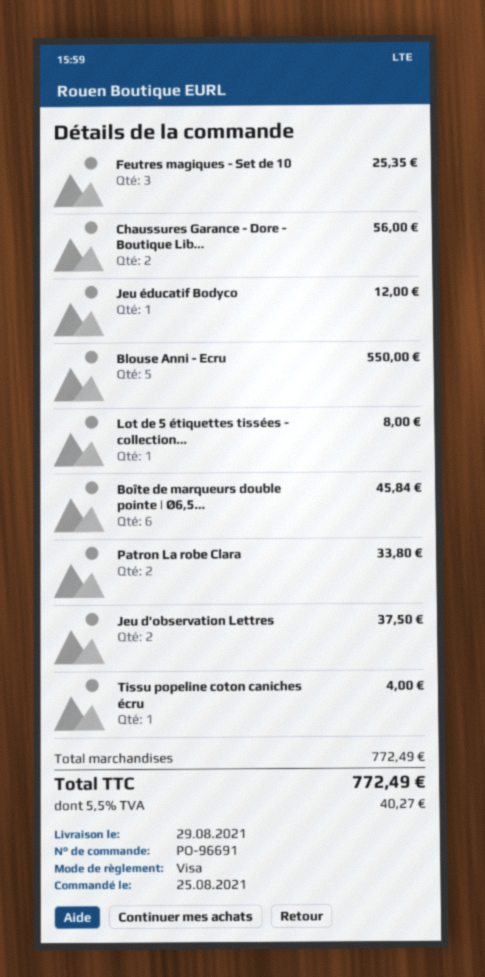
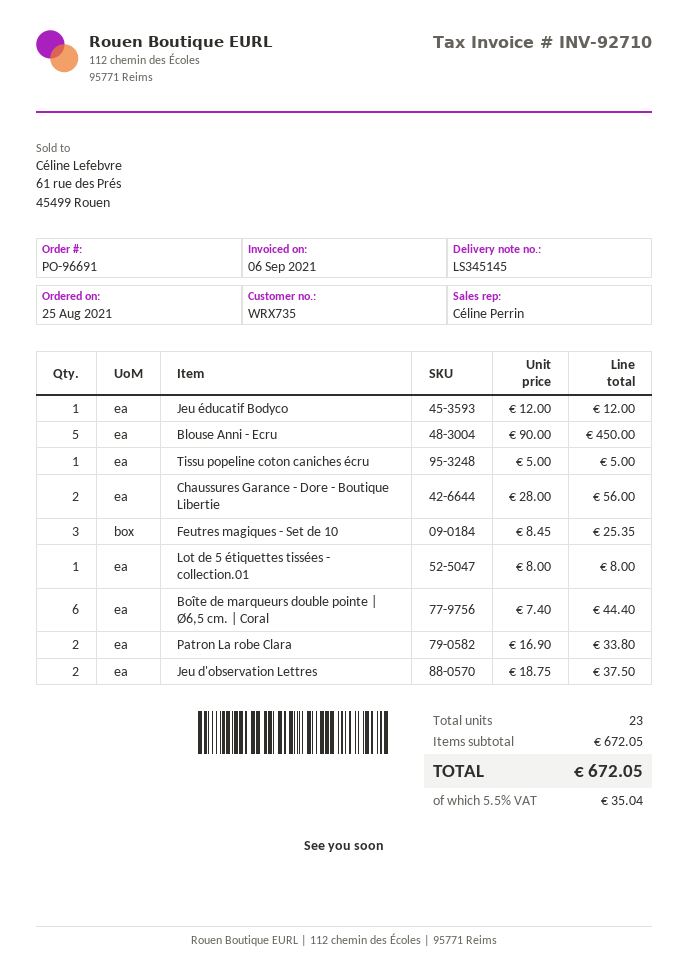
Blouse Anni - Ecru: 5 for 550.00 -> 5 for 450.00
Boîte de marqueurs double pointe | Ø6,5...: 6 for 45.84 -> 6 for 44.40
Tissu popeline coton caniches écru: 1 for 4.00 -> 1 for 5.00
subtotal: 772.49 -> 672.05
tax: 5.5% = 40.27 -> 5.5% = 35.04
total: 772.49 -> 672.05

